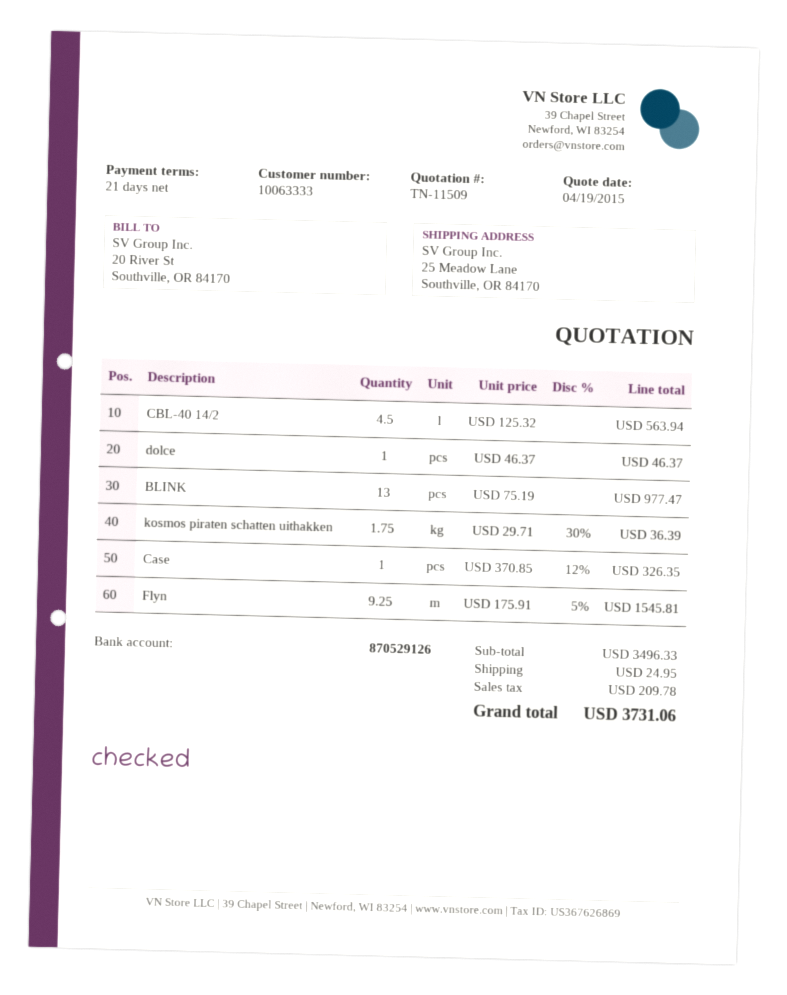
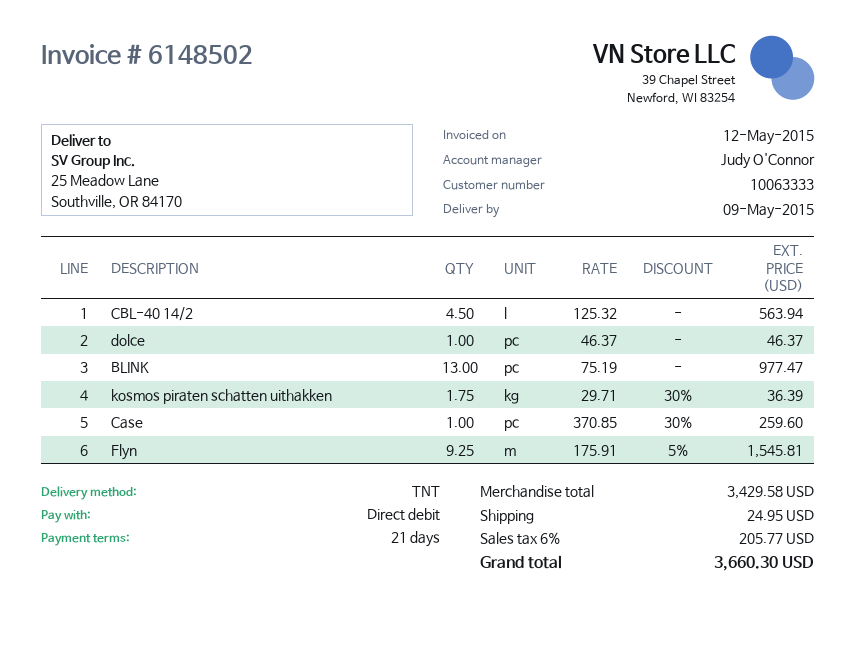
Case: 1 x 370.85 - 12% = 326.35 -> 1 x 370.85 - 30% = 259.60
subtotal: 3496.33 -> 3429.58
tax: 209.78 -> 205.77
total: 3731.06 -> 3660.30

